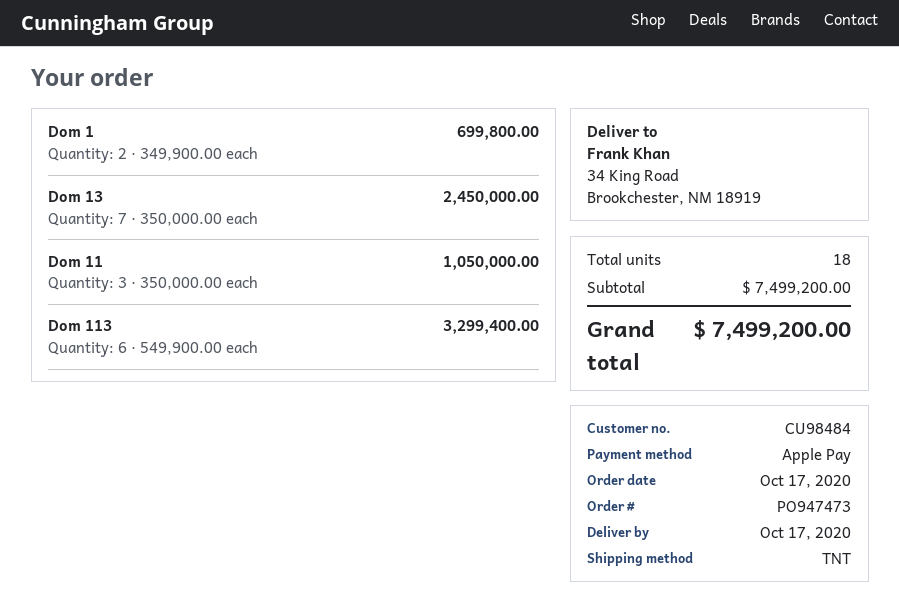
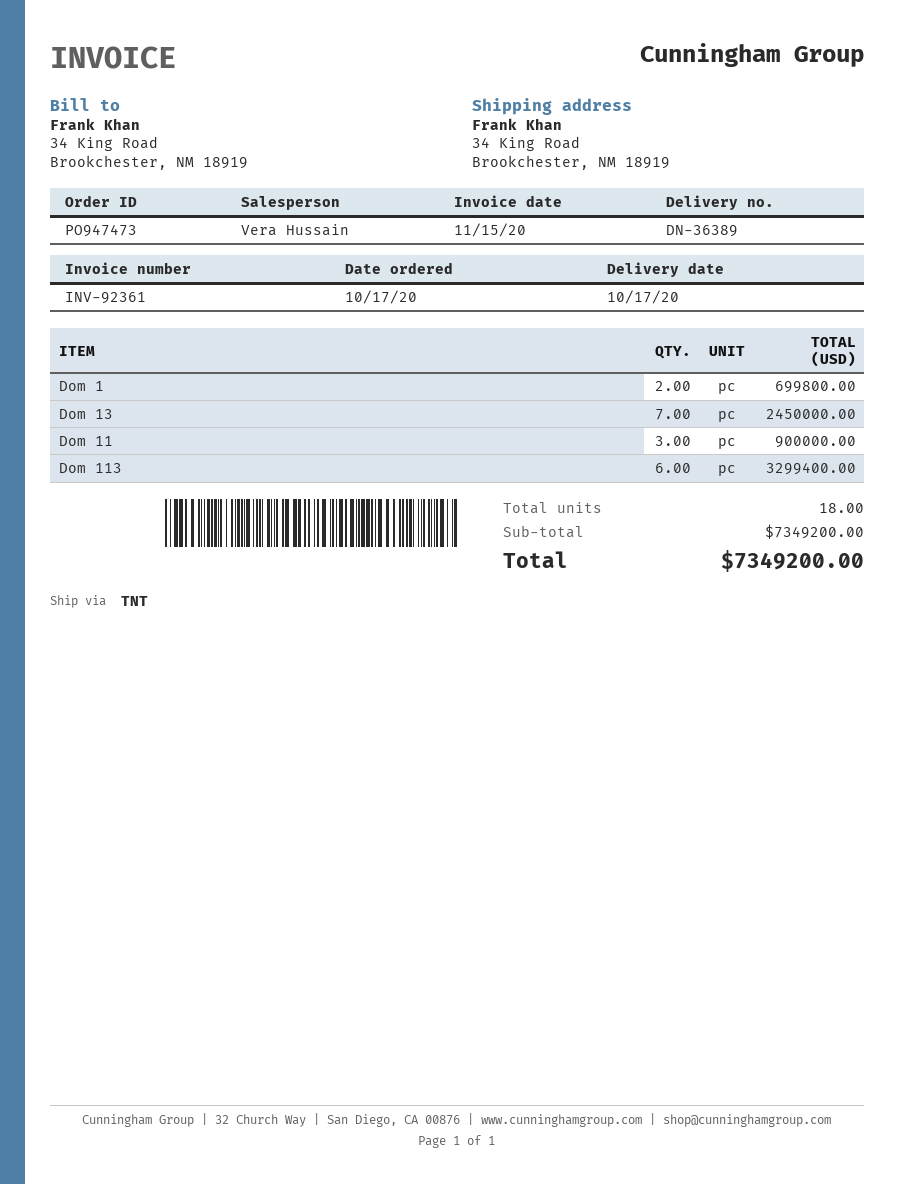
Dom 11: 3 for 1050000.00 -> 3 for 900000.00
subtotal: 7499200.00 -> 7349200.00
total: 7499200.00 -> 7349200.00

